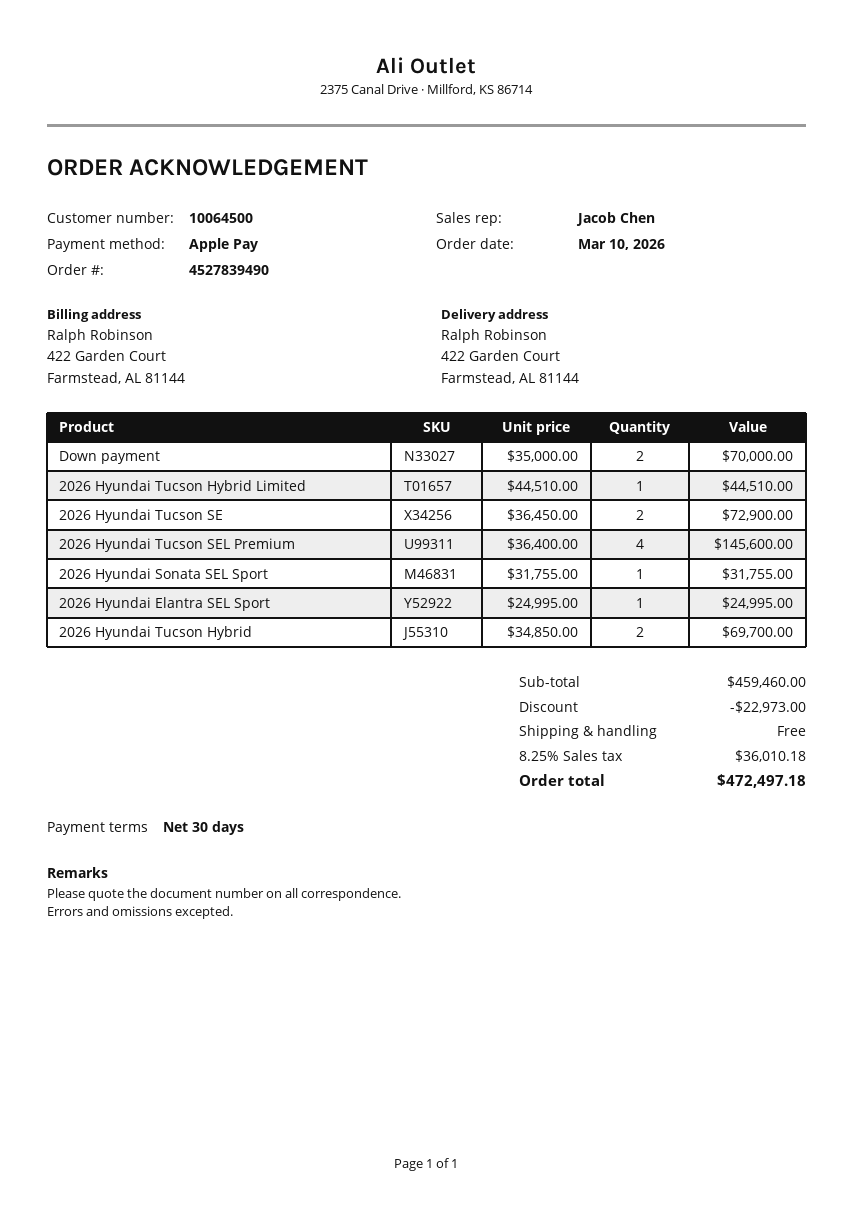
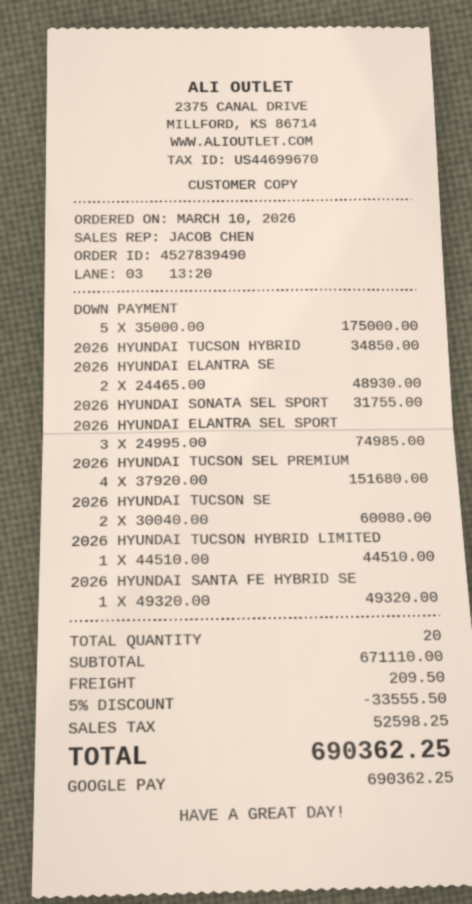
payment method: Apple Pay -> Google Pay
Down payment: 2 x 35000.00 = 70000.00 -> 5 x 35000.00 = 175000.00
2026 Hyundai Tucson SE: 2 x 36450.00 = 72900.00 -> 2 x 30040.00 = 60080.00
2026 Hyundai Tucson SEL Premium: 4 x 36400.00 = 145600.00 -> 4 x 37920.00 = 151680.00
2026 Hyundai Elantra SEL Sport: 1 x 24995.00 = 24995.00 -> 3 x 24995.00 = 74985.00
2026 Hyundai Tucson Hybrid: 2 x 34850.00 = 69700.00 -> 1 x 34850.00 = 34850.00
2026 HYUNDAI ELANTRA SE: none -> 2 x 24465.00 = 48930.00
2026 HYUNDAI SANTA FE HYBRID SE: none -> 1 x 49320.00 = 49320.00
subtotal: 459460.00 -> 671110.00
discount: 22973.00 -> 33555.50
shipping: 0.00 -> 209.50
tax: 36010.18 -> 52598.25
total: 472497.18 -> 690362.25

